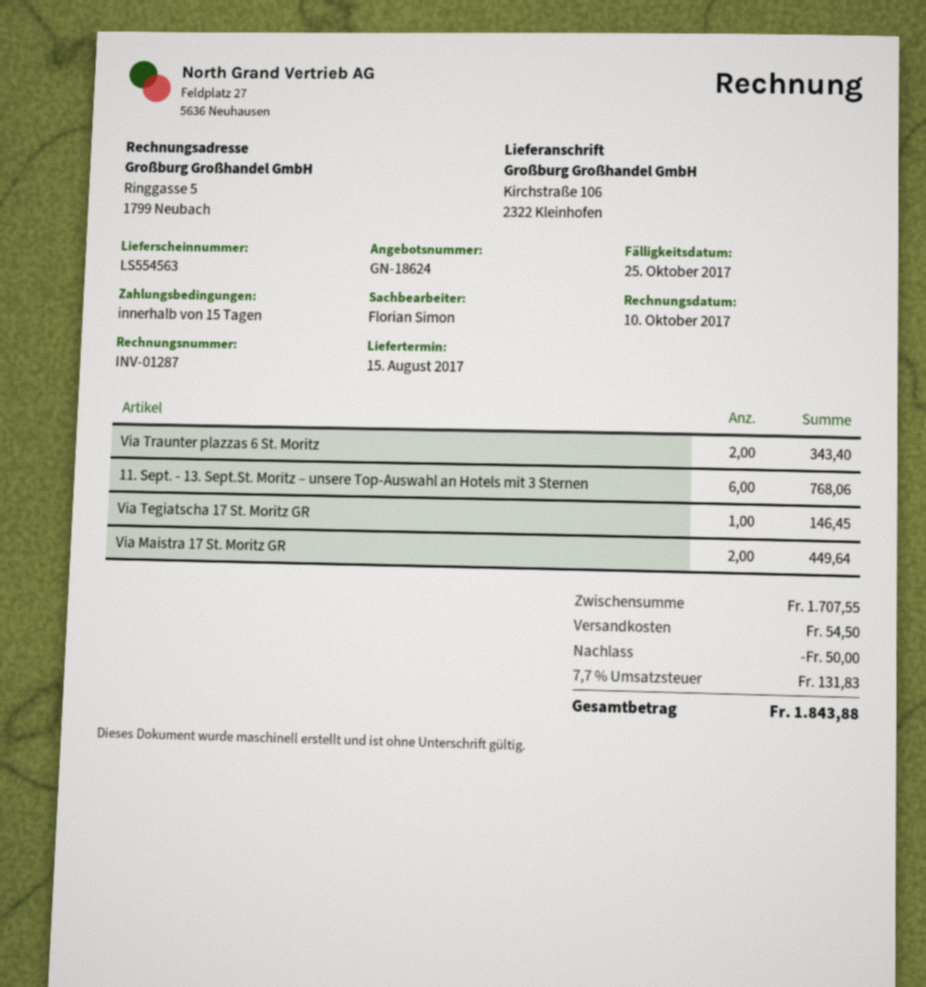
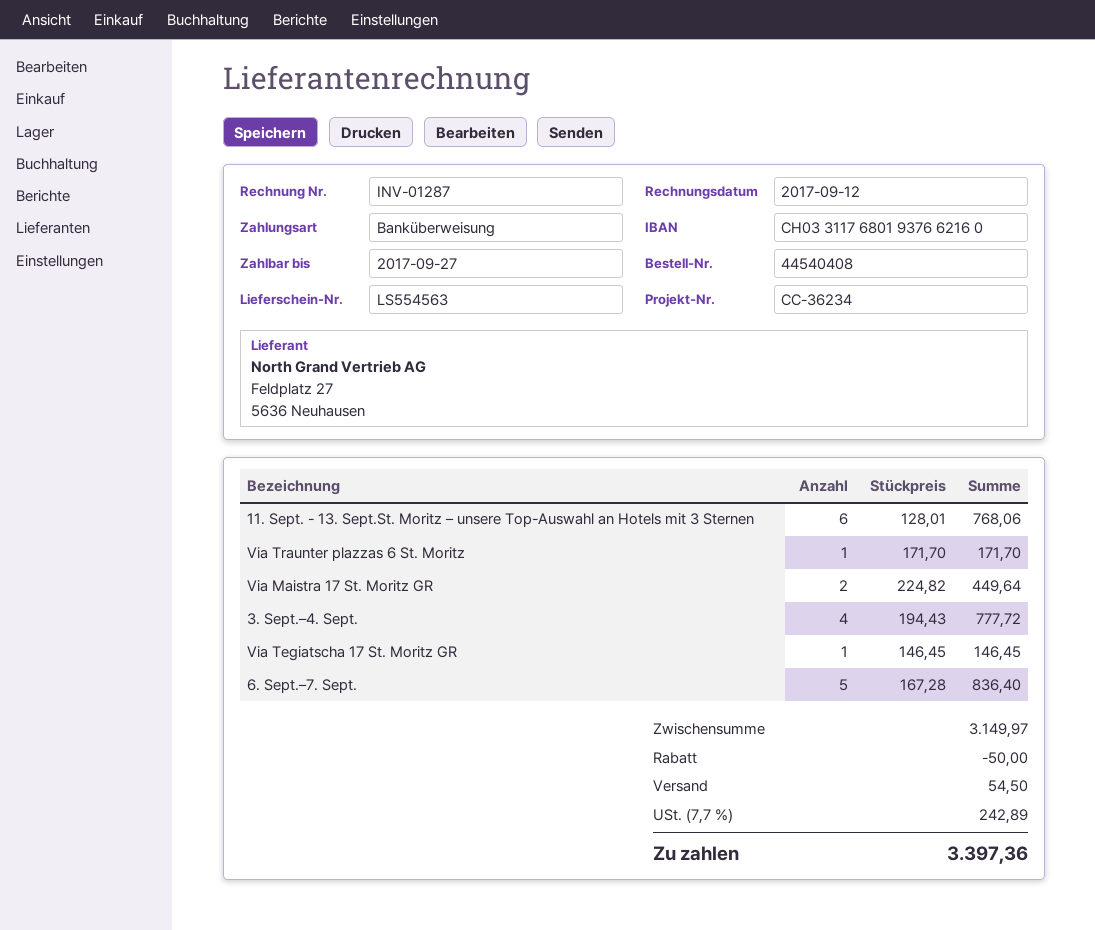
invoice date: 2017-10-10 -> 2017-09-12
due date: 2017-10-25 -> 2017-09-27
Via Traunter plazzas 6 St. Moritz: 2 for 343.40 -> 1 for 171.70
3. Sept.–4. Sept.: none -> 4 for 777.72
6. Sept.–7. Sept.: none -> 5 for 836.40
subtotal: 1707.55 -> 3149.97
tax: 7.7% = 131.83 -> 7.7% = 242.89
total: 1843.88 -> 3397.36

